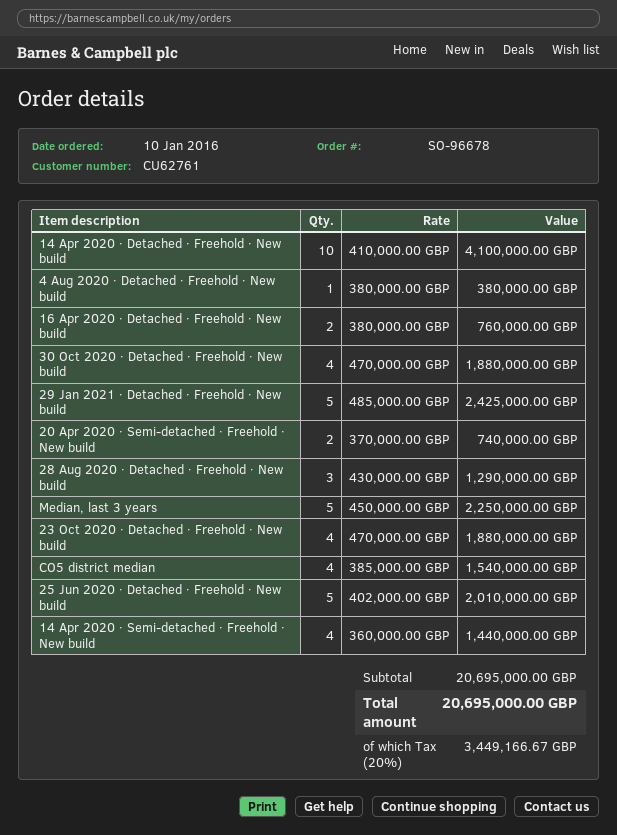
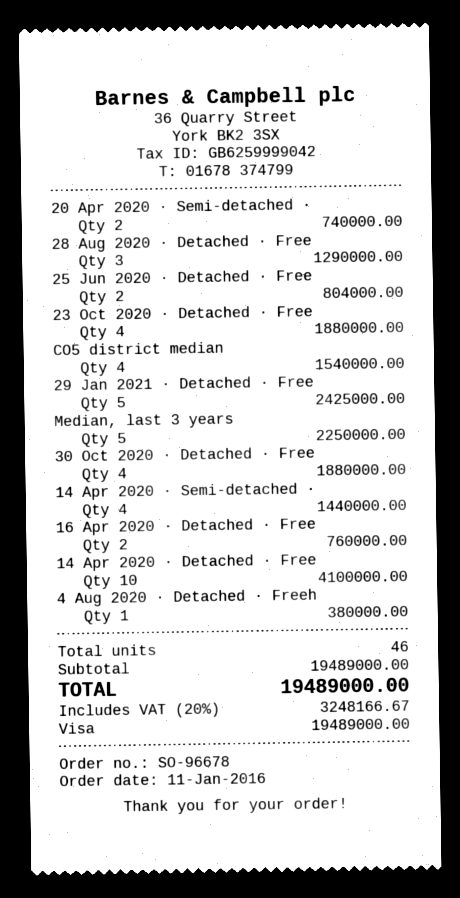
order date: 2016-01-10 -> 2016-01-11
25 Jun 2020 · Detached · Freehold · New build: 5 for 2010000.00 -> 2 for 804000.00
subtotal: 20695000.00 -> 19489000.00
tax: 20% = 3449166.67 -> 20% = 3248166.67
total: 20695000.00 -> 19489000.00

